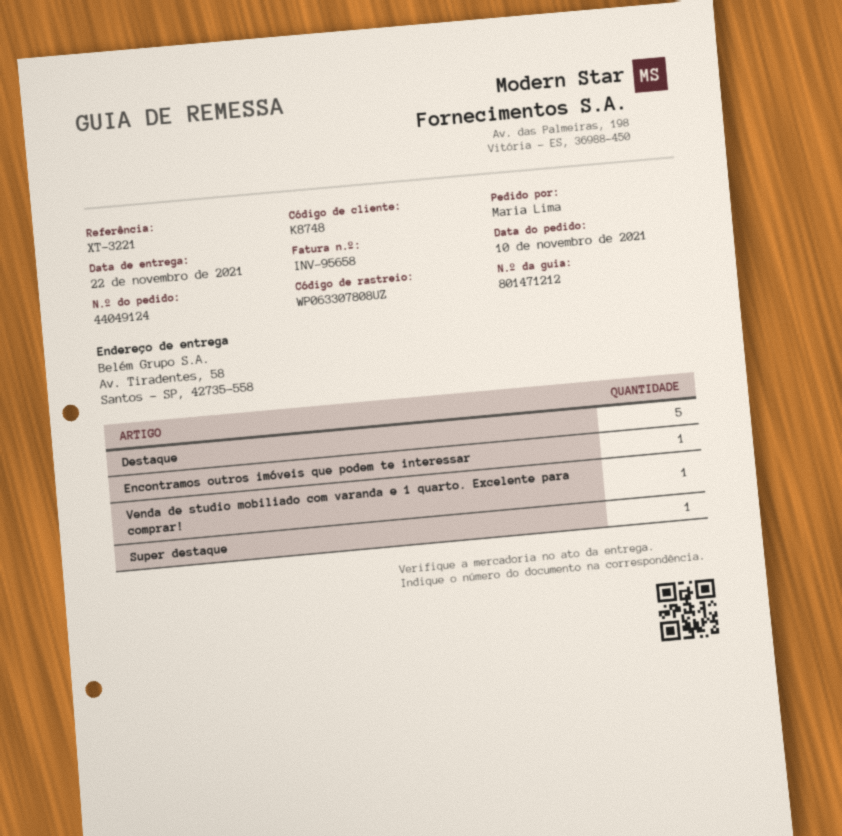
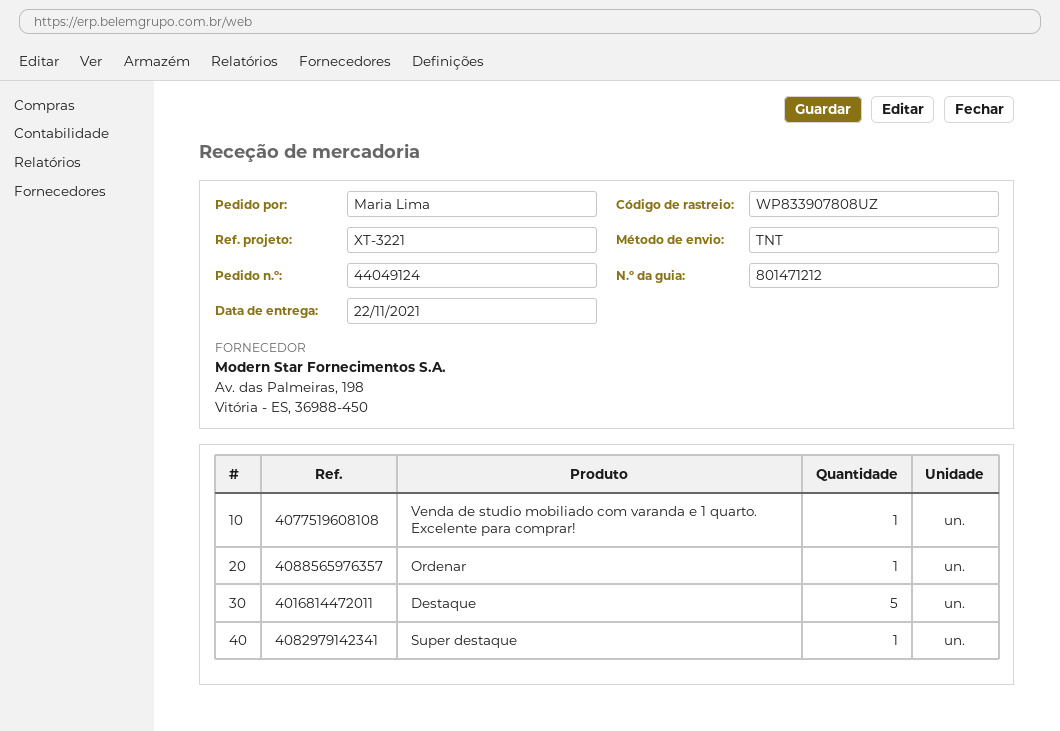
tracking number: WP063307808UZ -> WP833907808UZ
Encontramos outros imóveis que podem te interessar: 1 -> none
Ordenar: none -> 1

